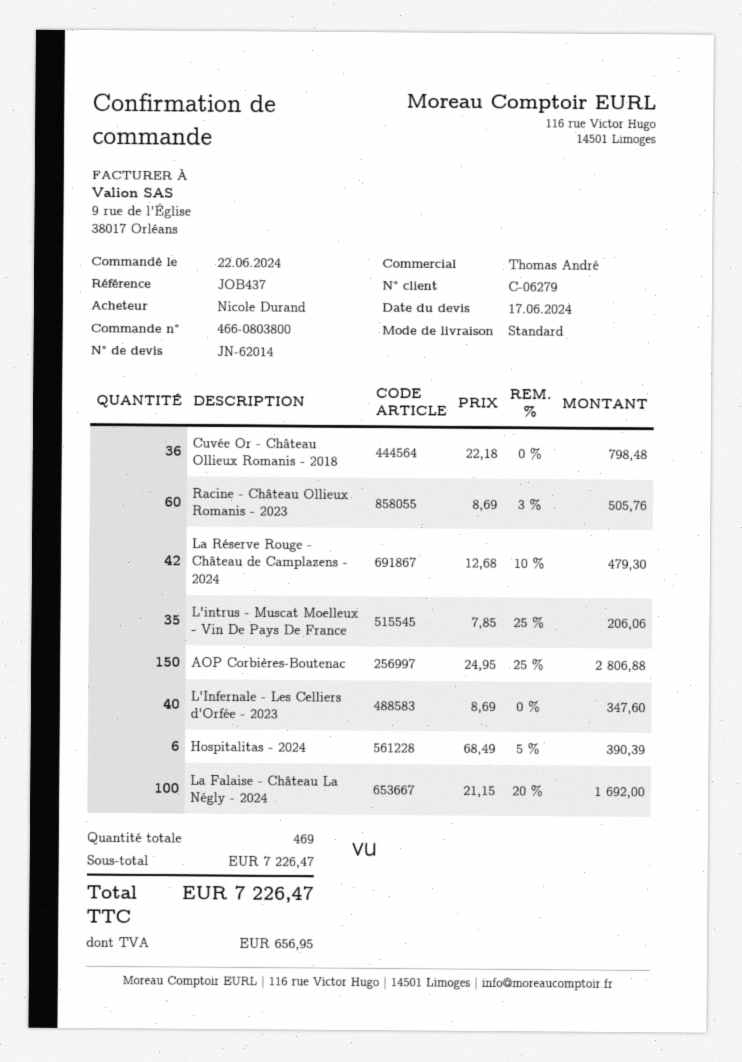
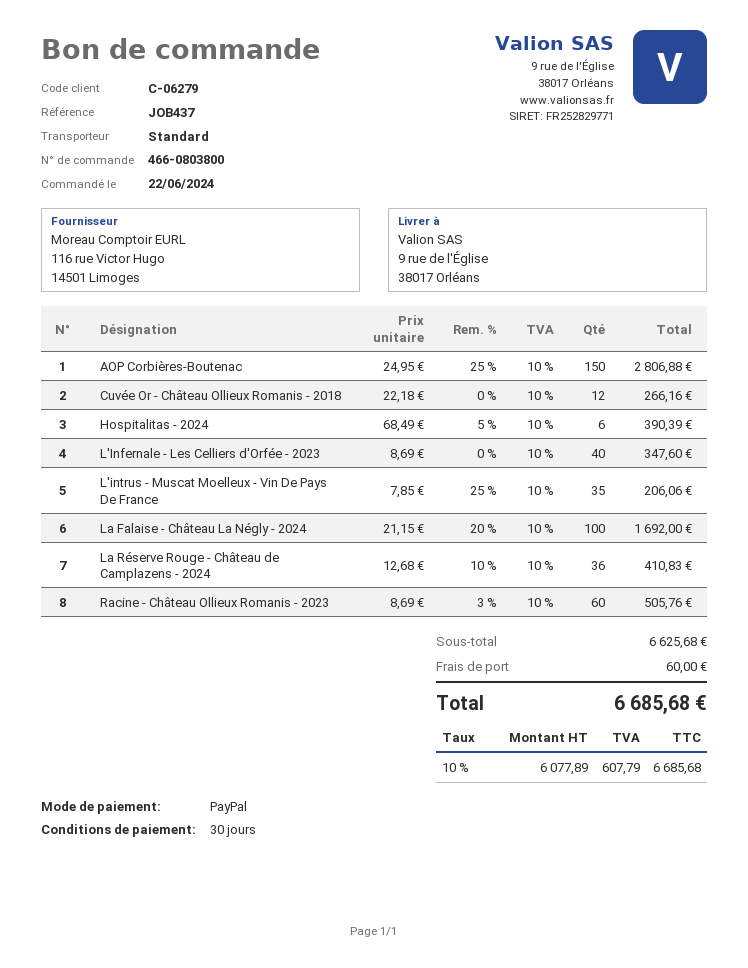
Cuvée Or - Château Ollieux Romanis - 2018: 36 x 22.18 = 798.48 -> 12 x 22.18 = 266.16
La Réserve Rouge - Château de Camplazens - 2024: 42 x 12.68 - 10% = 479.30 -> 36 x 12.68 - 10% = 410.83
subtotal: 7226.47 -> 6625.68
shipping: none -> 60.00
tax: 656.95 -> 607.79
total: 7226.47 -> 6685.68

